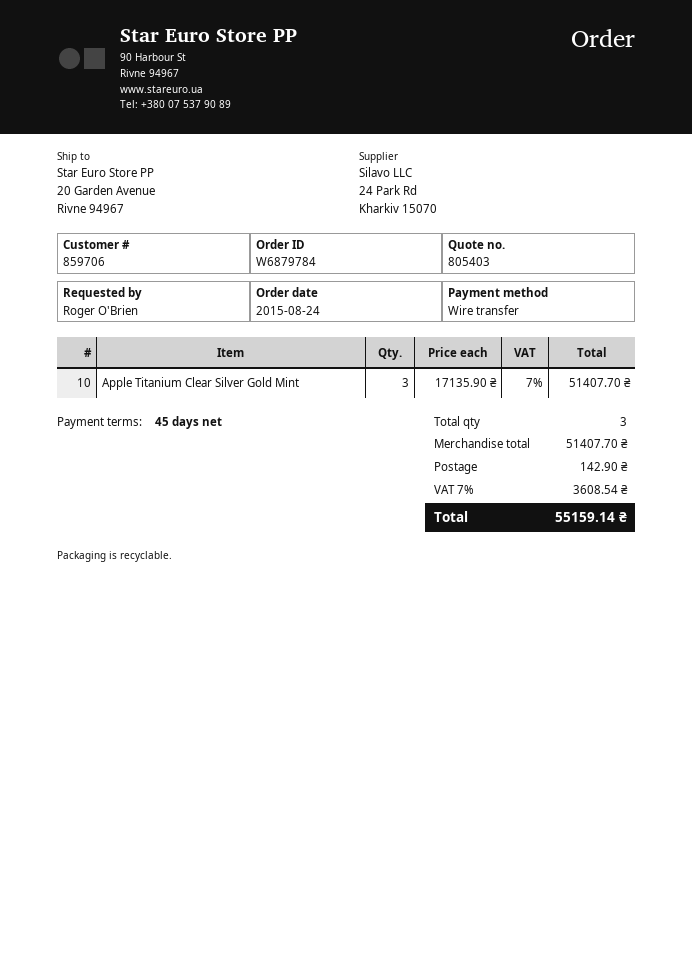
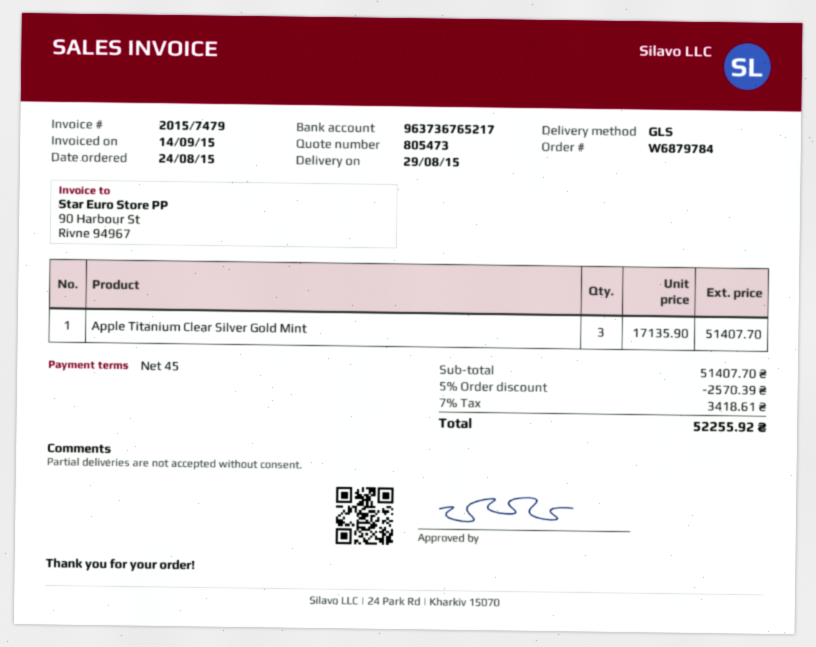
quote number: 805403 -> 805473
discount: none -> 5% = 2570.39
shipping: 142.90 -> none
tax: 7% = 3608.54 -> 7% = 3418.61
total: 55159.14 -> 52255.92

